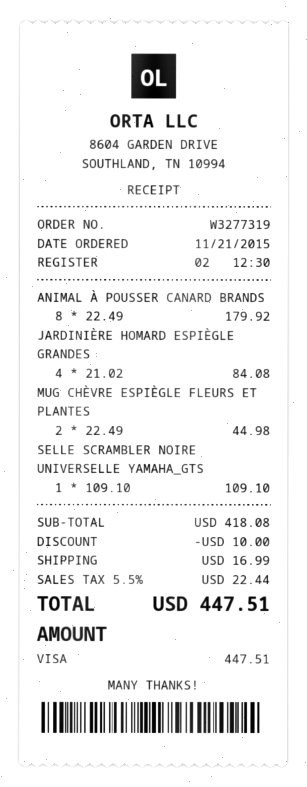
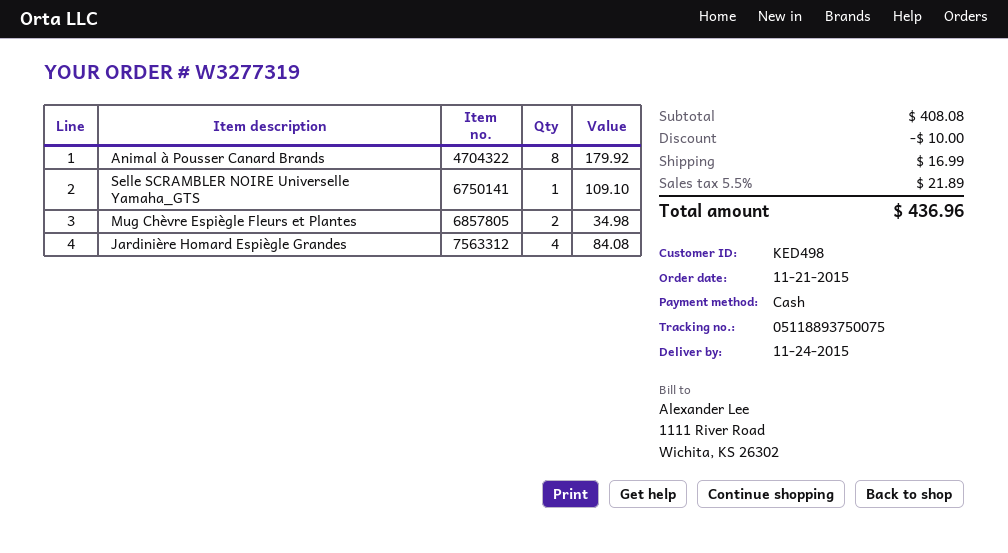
payment method: Visa -> cash
MUG CHÈVRE ESPIÈGLE FLEURS ET PLANTES: 2 for 44.98 -> 2 for 34.98
subtotal: 418.08 -> 408.08
tax: 5.5% = 22.44 -> 5.5% = 21.89
total: 447.51 -> 436.96

